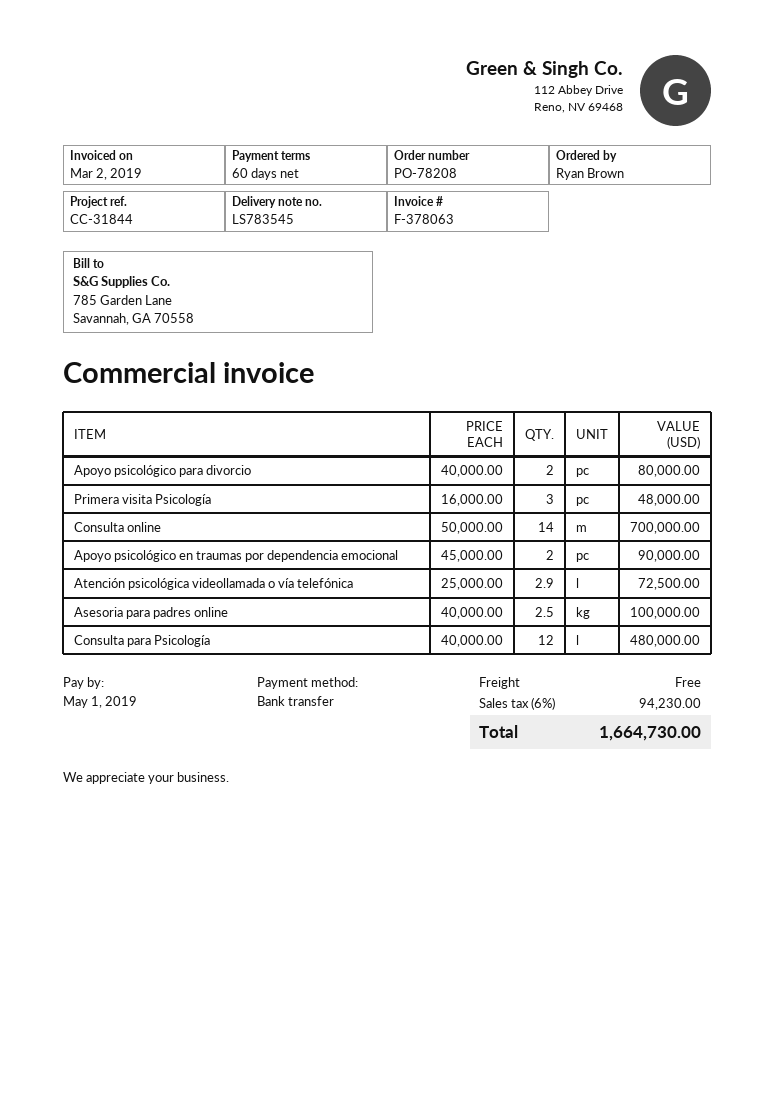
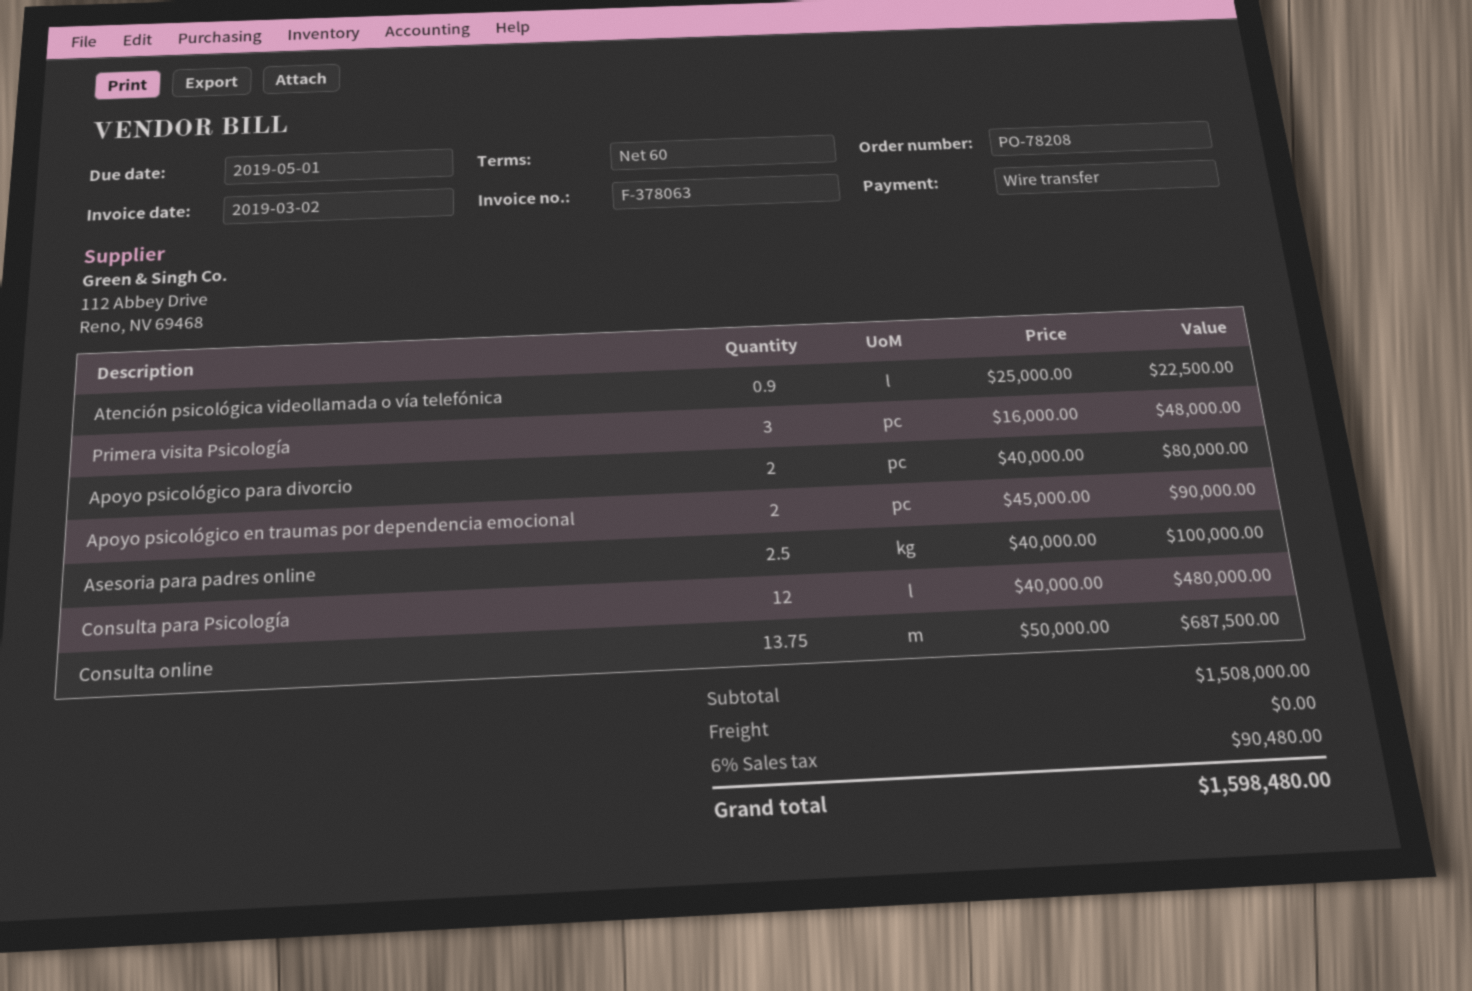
Consulta online: 14 x 50000.00 = 700000.00 -> 13.75 x 50000.00 = 687500.00
Atención psicológica videollamada o vía telefónica: 2.9 x 25000.00 = 72500.00 -> 0.9 x 25000.00 = 22500.00
tax: 6% = 94230.00 -> 6% = 90480.00
total: 1664730.00 -> 1598480.00

